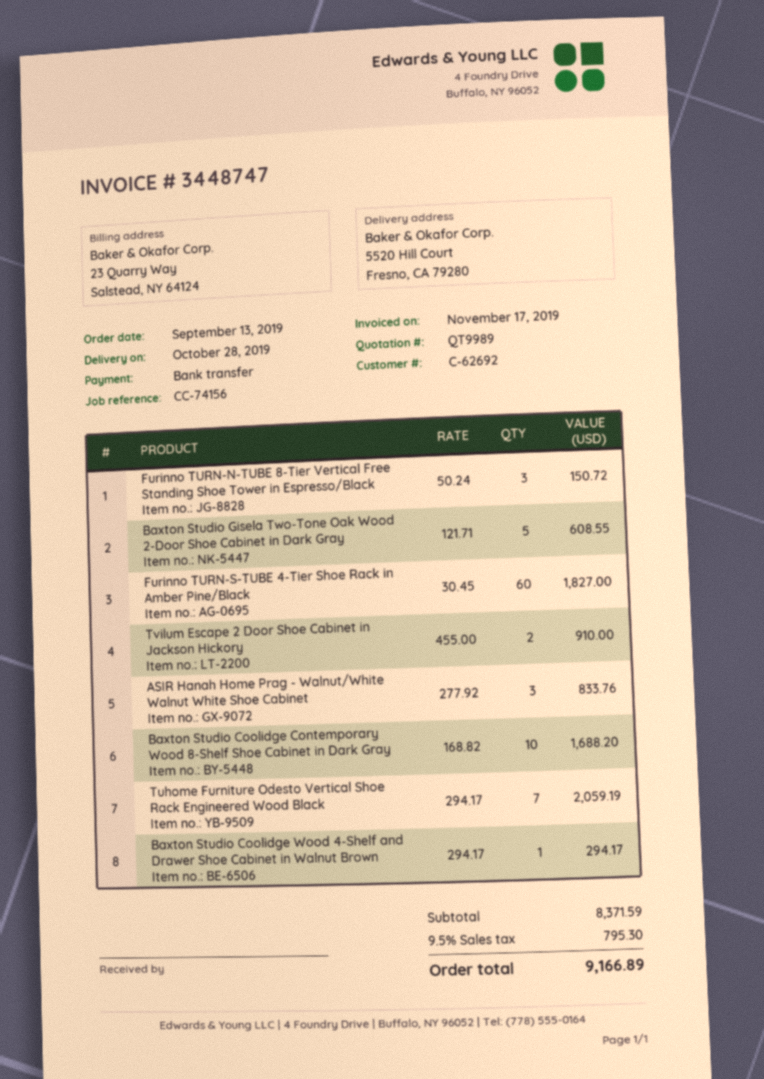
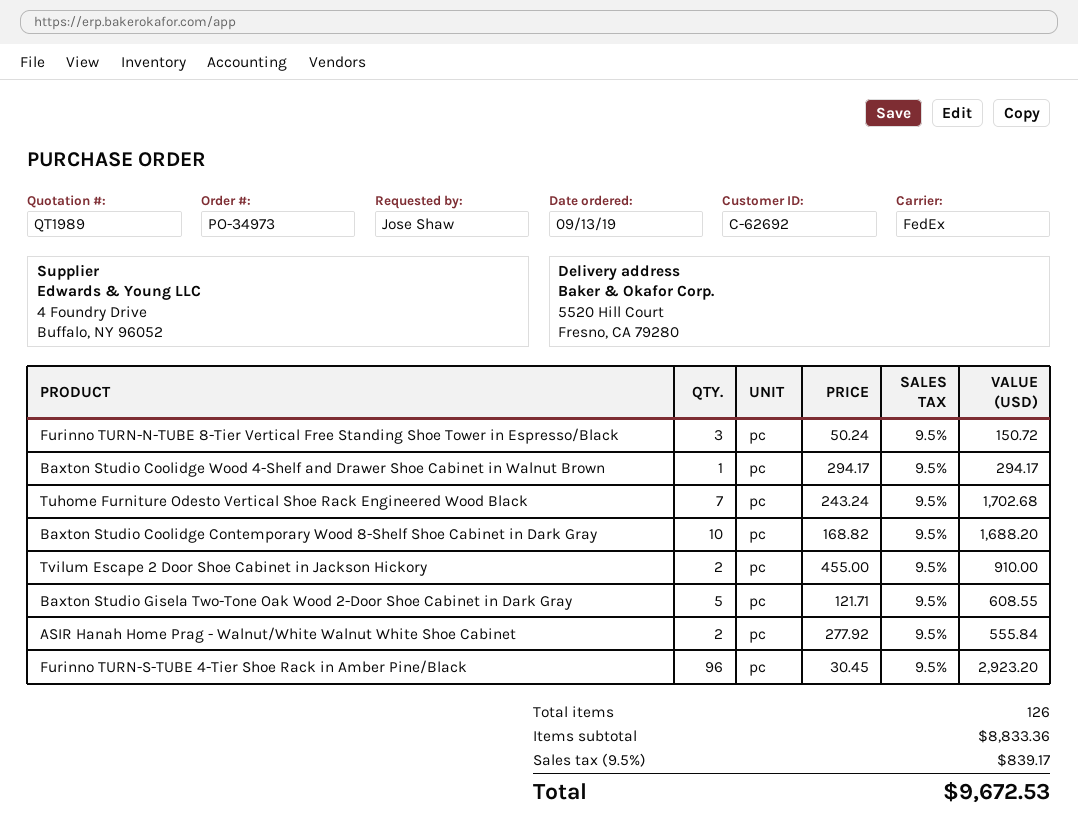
quote number: QT9989 -> QT1989
Furinno TURN-S-TUBE 4-Tier Shoe Rack in Amber Pine/Black: 60 x 30.45 = 1827.00 -> 96 x 30.45 = 2923.20
ASIR Hanah Home Prag - Walnut/White Walnut White Shoe Cabinet: 3 x 277.92 = 833.76 -> 2 x 277.92 = 555.84
Tuhome Furniture Odesto Vertical Shoe Rack Engineered Wood Black: 7 x 294.17 = 2059.19 -> 7 x 243.24 = 1702.68
subtotal: 8371.59 -> 8833.36
tax: 9.5% = 795.30 -> 9.5% = 839.17
total: 9166.89 -> 9672.53

